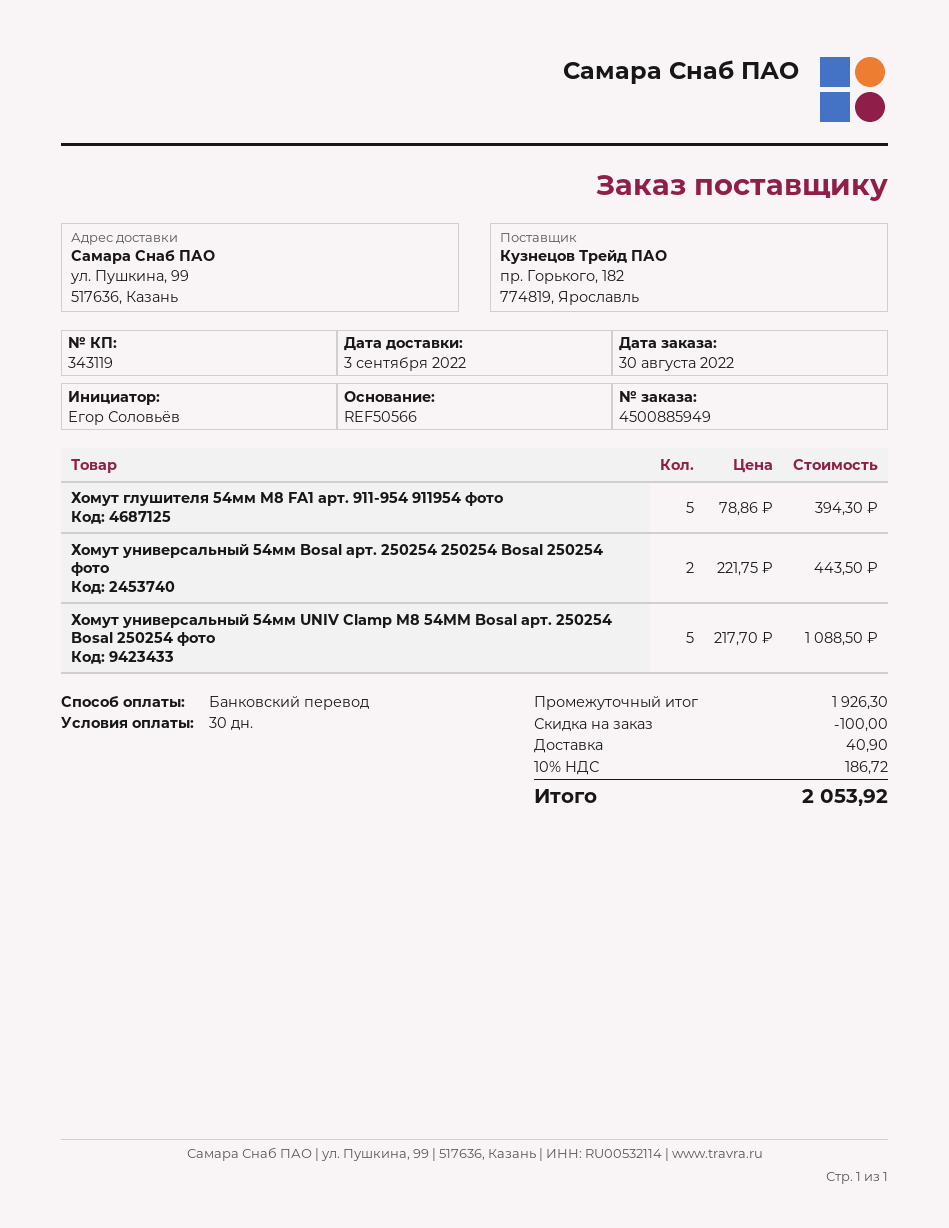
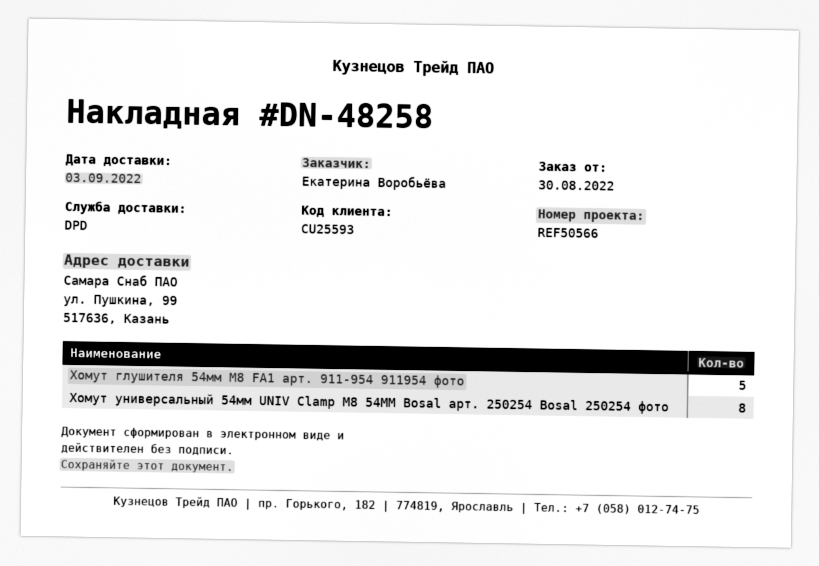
ordered by: Егор Соловьёв -> Екатерина Воробьёва
Хомут универсальный 54мм Bosal арт. 250254 250254 Bosal 250254 фото: 2 -> none
Хомут универсальный 54мм UNIV Clamp M8 54MM Bosal арт. 250254 Bosal 250254 фото: 5 -> 8

